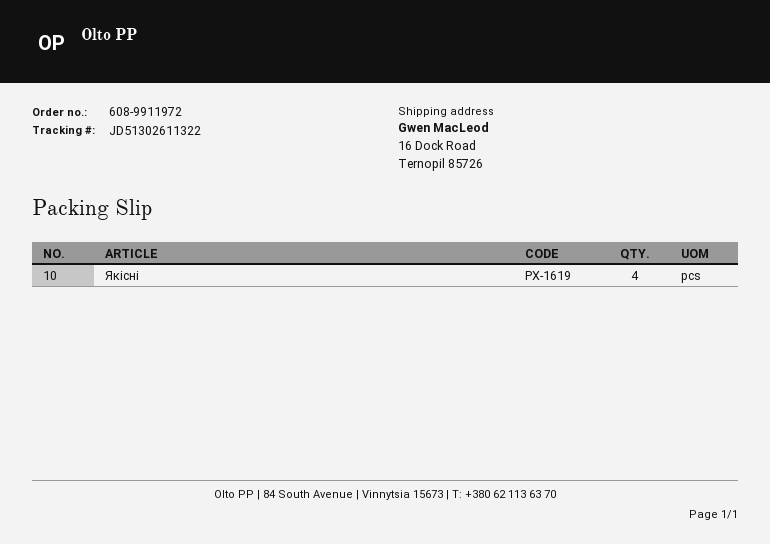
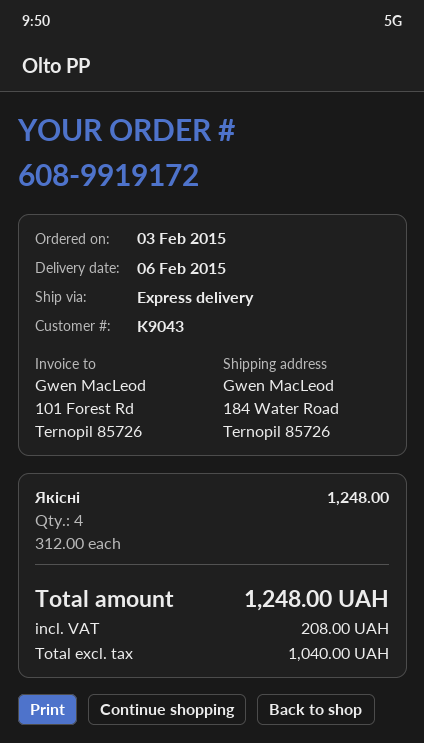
order number: 608-9911972 -> 608-9919172
ship to: 16 Dock Road, Ternopil 85726 -> 184 Water Road, Ternopil 85726

